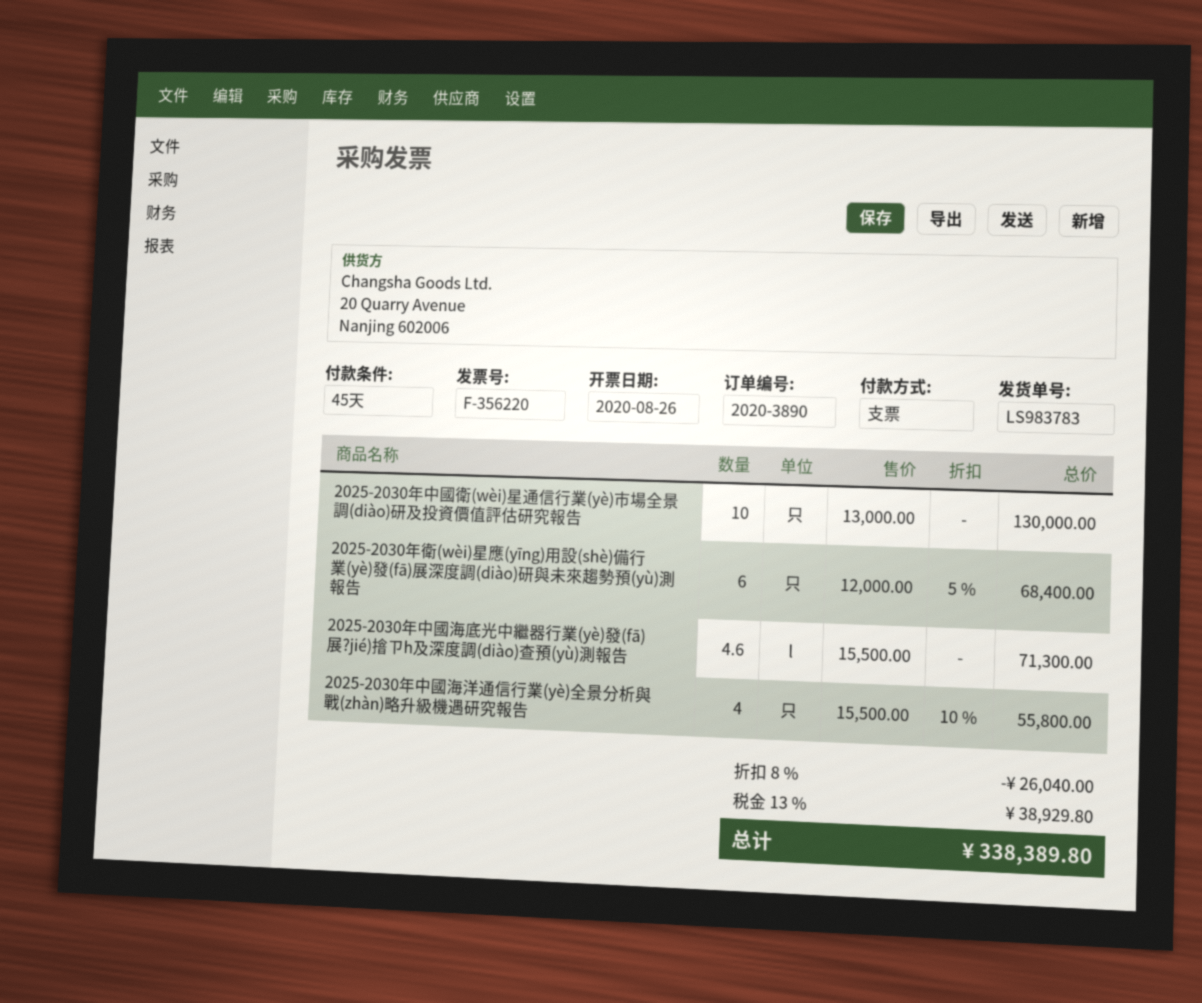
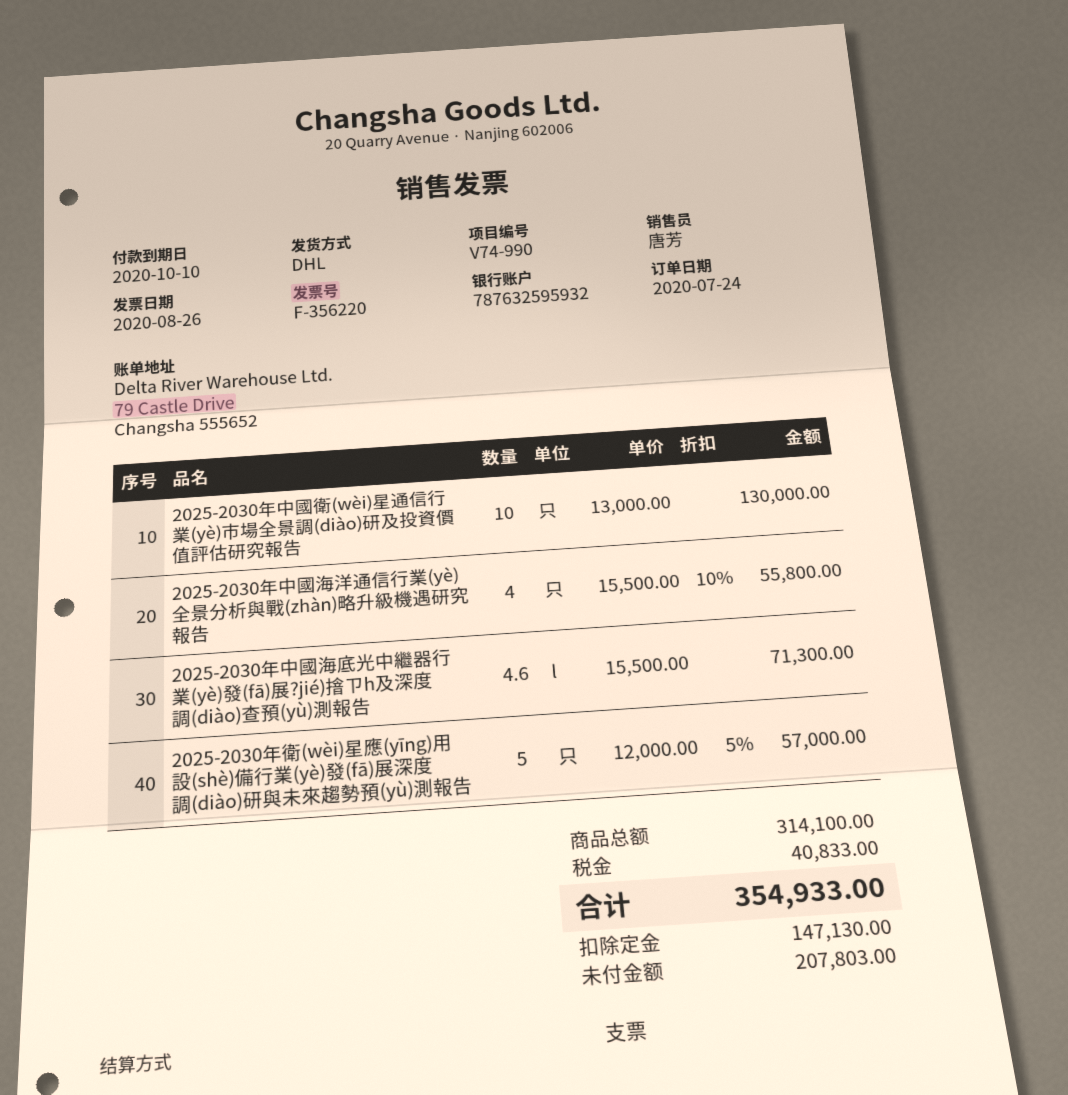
2025-2030年衛(wèi)星應(yīng)用設(shè)備行業(yè)發(fā)展深度調(diào)研與未來趨勢預(yù)測報告: 6 x 12000.00 - 5% = 68400.00 -> 5 x 12000.00 - 5% = 57000.00
discount: 8% = 26040.00 -> none
tax: 38929.80 -> 40833.00
total: 338389.80 -> 354933.00

